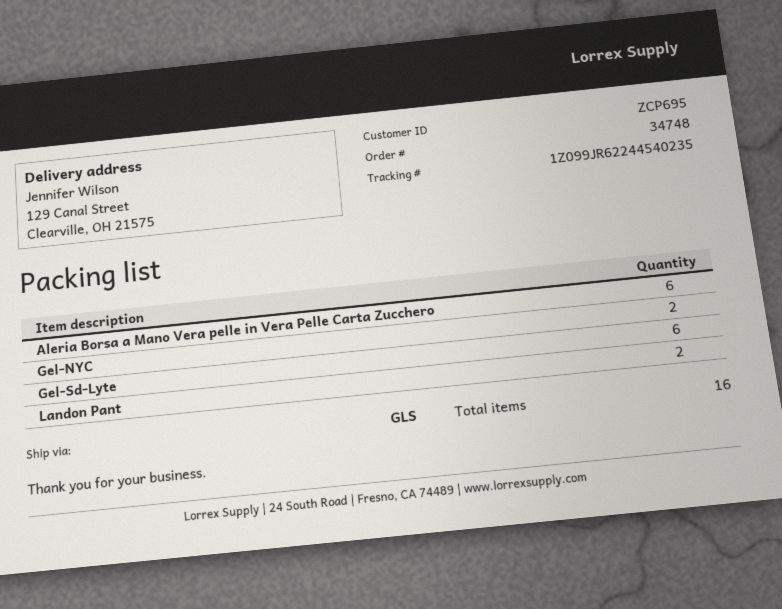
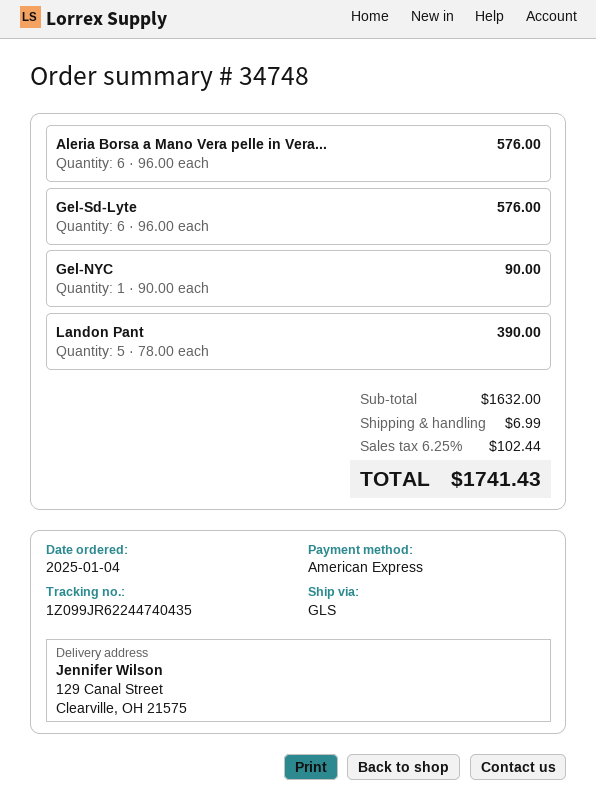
tracking number: 1Z099JR62244540235 -> 1Z099JR62244740435
Gel-NYC: 2 -> 1
Landon Pant: 2 -> 5

